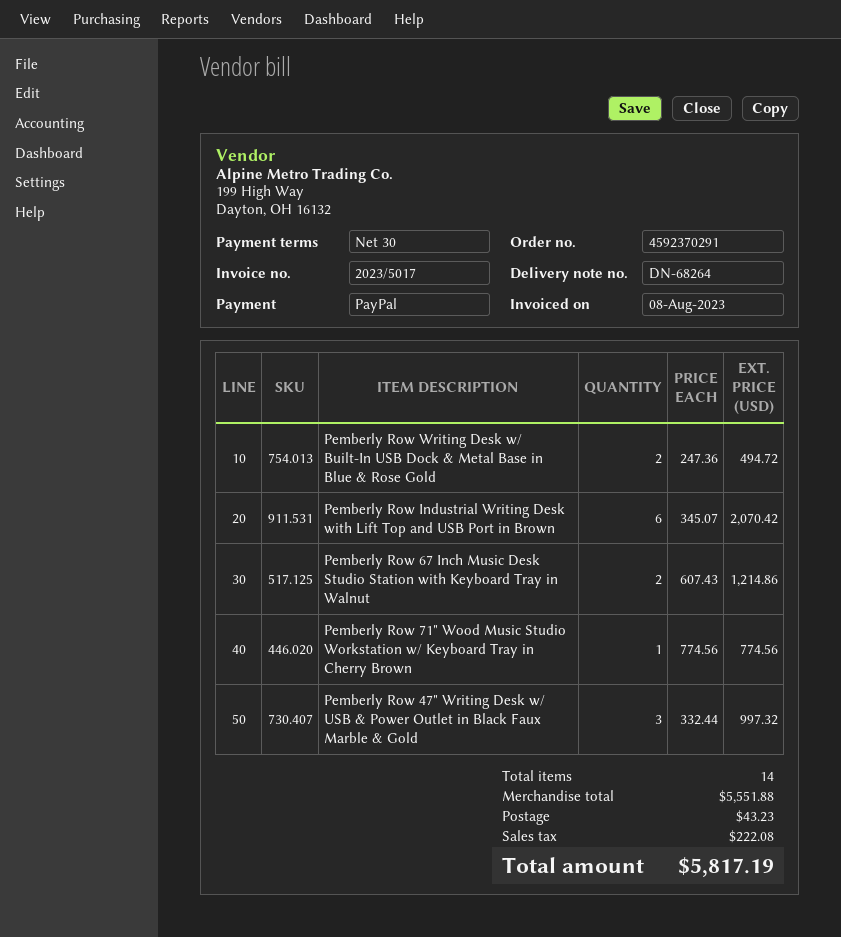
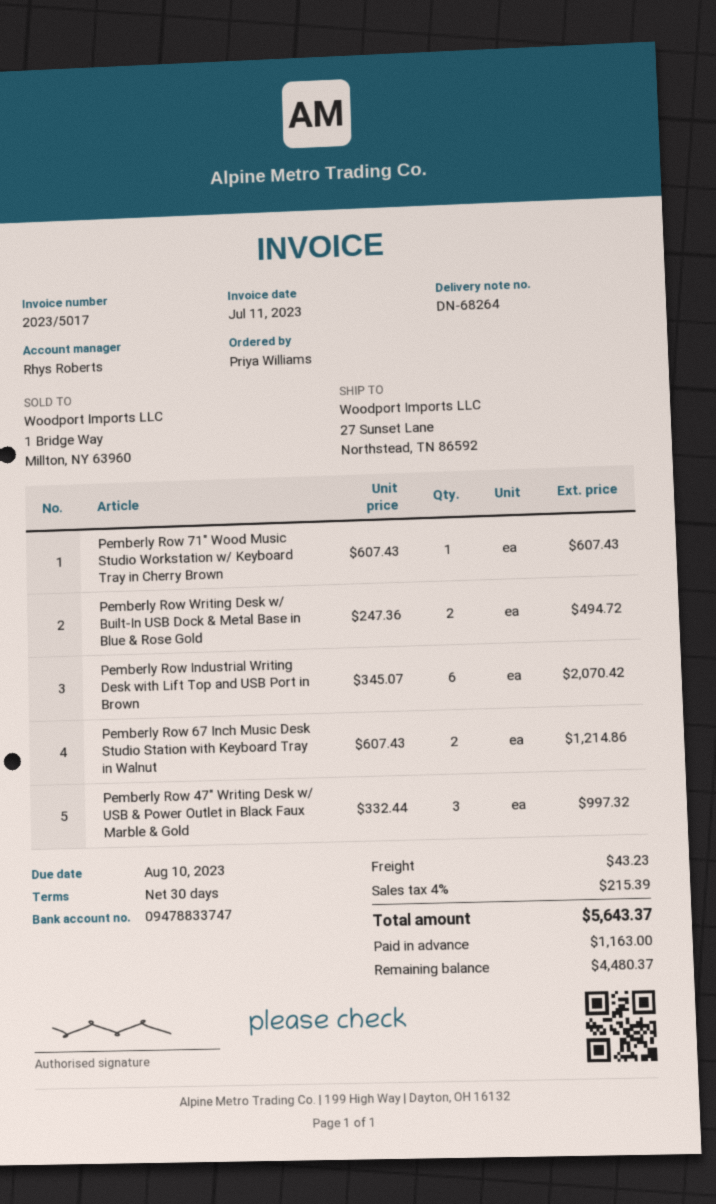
invoice date: 2023-08-08 -> 2023-07-11
Pemberly Row 71" Wood Music Studio Workstation w/ Keyboard Tray in Cherry Brown: 1 x 774.56 = 774.56 -> 1 x 607.43 = 607.43
tax: 222.08 -> 215.39
total: 5817.19 -> 5643.37

